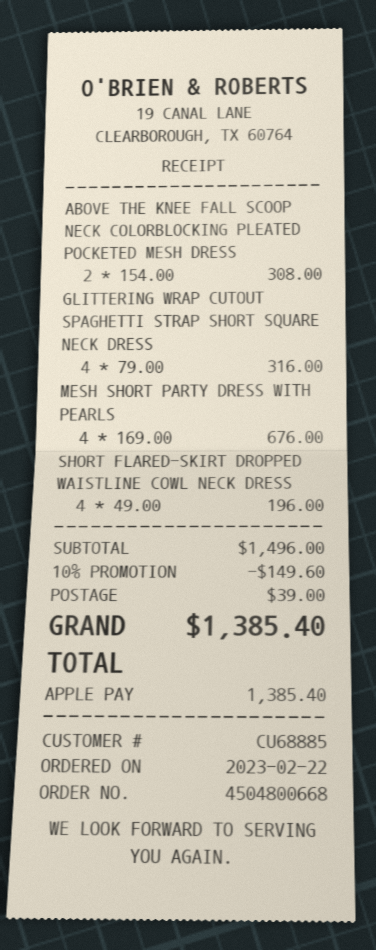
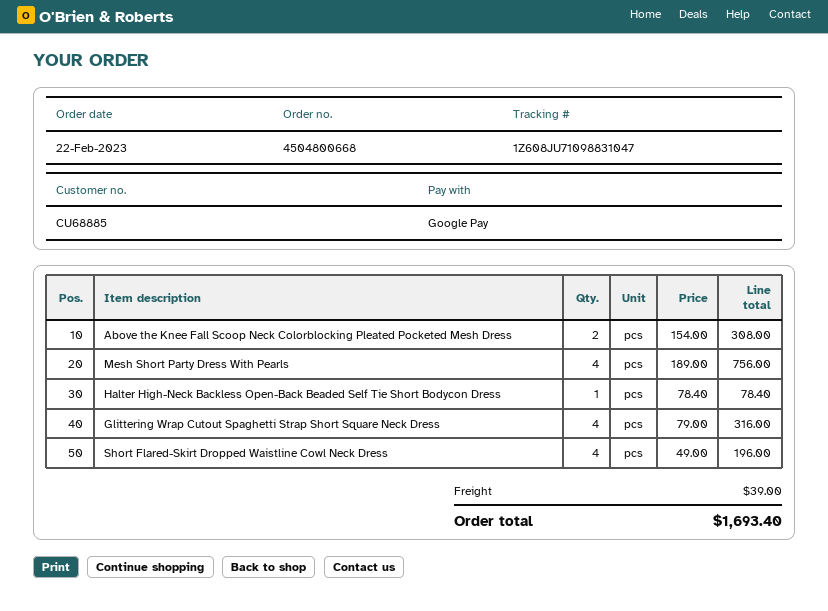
payment method: Apple Pay -> Google Pay
MESH SHORT PARTY DRESS WITH PEARLS: 4 x 169.00 = 676.00 -> 4 x 189.00 = 756.00
Halter High-Neck Backless Open-Back Beaded Self Tie Short Bodycon Dress: none -> 1 x 78.40 = 78.40
discount: 10% = 149.60 -> none
total: 1385.40 -> 1693.40

